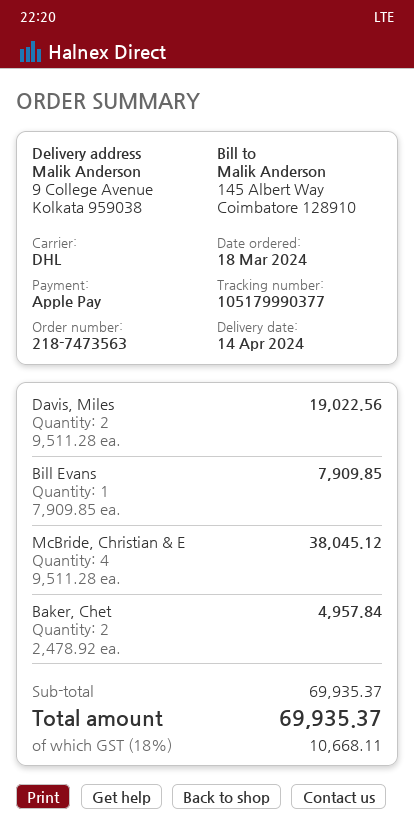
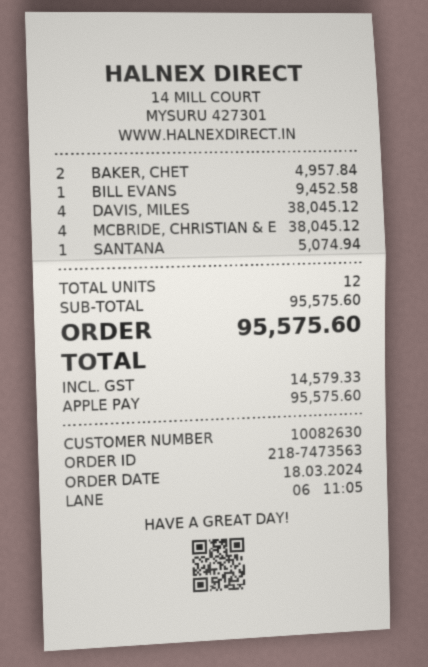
Davis, Miles: 2 for 19022.56 -> 4 for 38045.12
Bill Evans: 1 for 7909.85 -> 1 for 9452.58
SANTANA: none -> 1 for 5074.94
subtotal: 69935.37 -> 95575.60
tax: 10668.11 -> 14579.33
total: 69935.37 -> 95575.60

